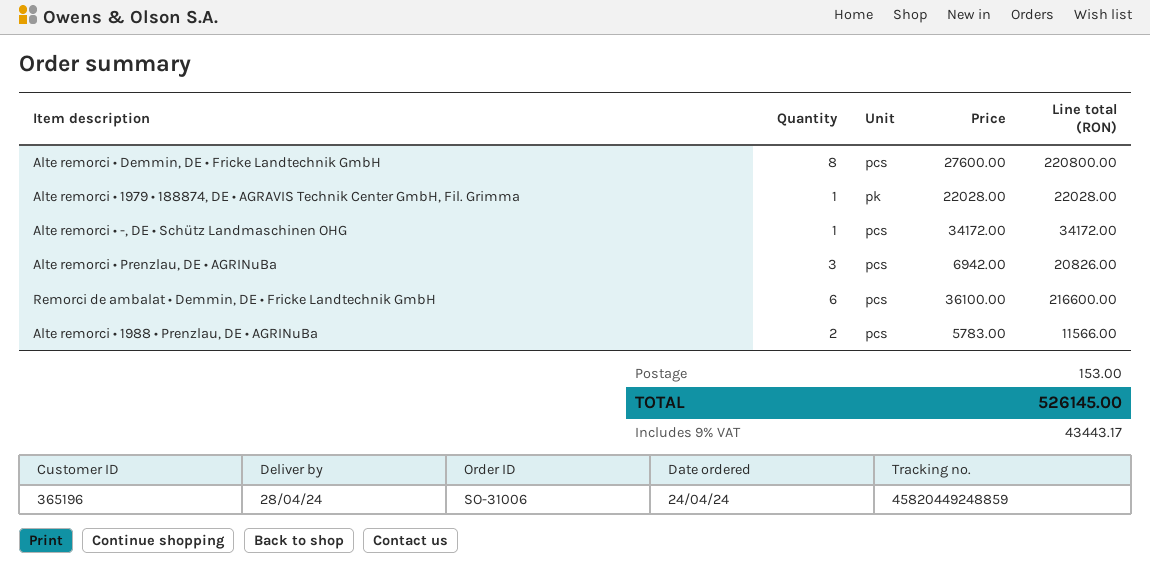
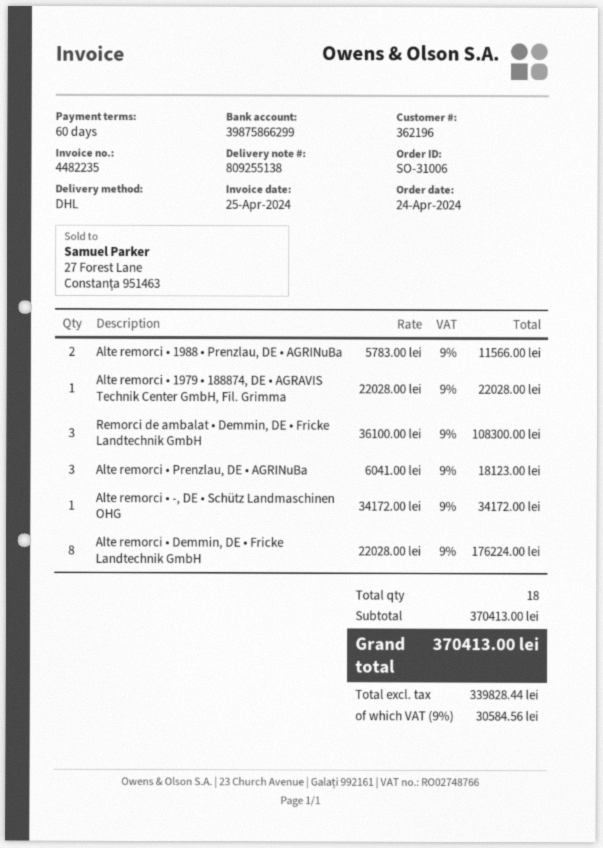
customer number: 365196 -> 362196
Alte remorci • Demmin, DE • Fricke Landtechnik GmbH: 8 x 27600.00 = 220800.00 -> 8 x 22028.00 = 176224.00
Alte remorci • Prenzlau, DE • AGRINuBa: 3 x 6942.00 = 20826.00 -> 3 x 6041.00 = 18123.00
Remorci de ambalat • Demmin, DE • Fricke Landtechnik GmbH: 6 x 36100.00 = 216600.00 -> 3 x 36100.00 = 108300.00
shipping: 153.00 -> none
tax: 9% = 43443.17 -> 9% = 30584.56
total: 526145.00 -> 370413.00

